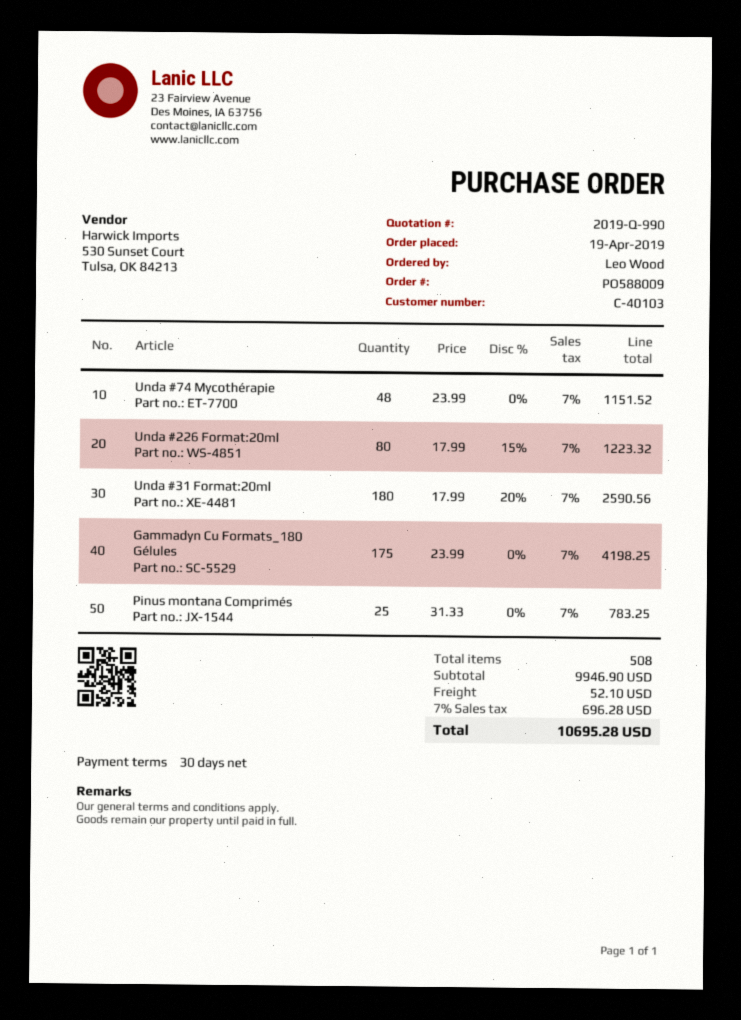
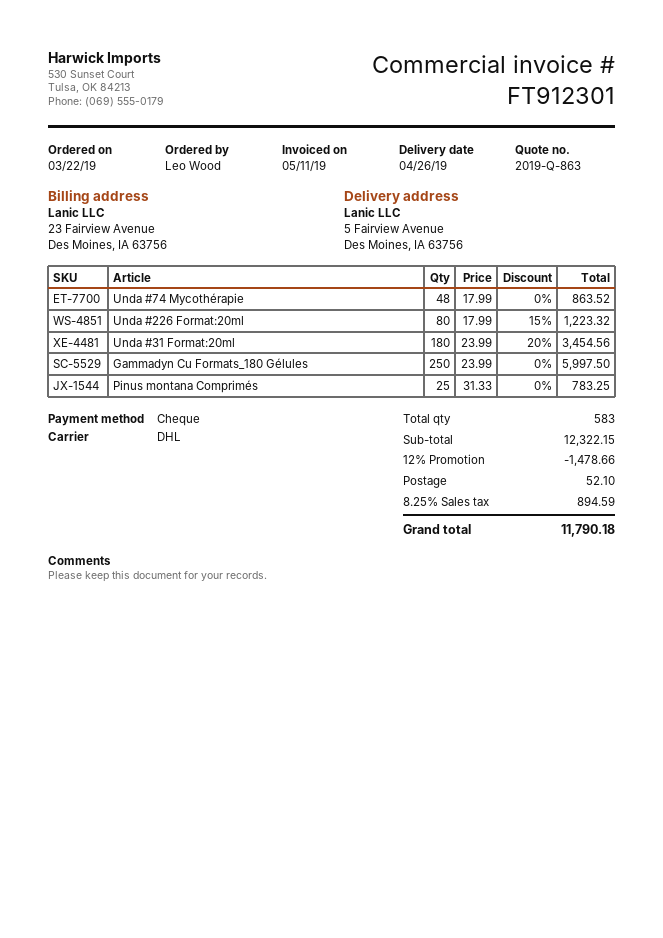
quote number: 2019-Q-990 -> 2019-Q-863
order date: 2019-04-19 -> 2019-03-22
Unda #74 Mycothérapie: 48 x 23.99 = 1151.52 -> 48 x 17.99 = 863.52
Unda #31 Format:20ml: 180 x 17.99 - 20% = 2590.56 -> 180 x 23.99 - 20% = 3454.56
Gammadyn Cu Formats_180 Gélules: 175 x 23.99 = 4198.25 -> 250 x 23.99 = 5997.50
total quantity: 508 -> 583
subtotal: 9946.90 -> 12322.15
discount: none -> 12% = 1478.66
tax: 7% = 696.28 -> 8.25% = 894.59
total: 10695.28 -> 11790.18

